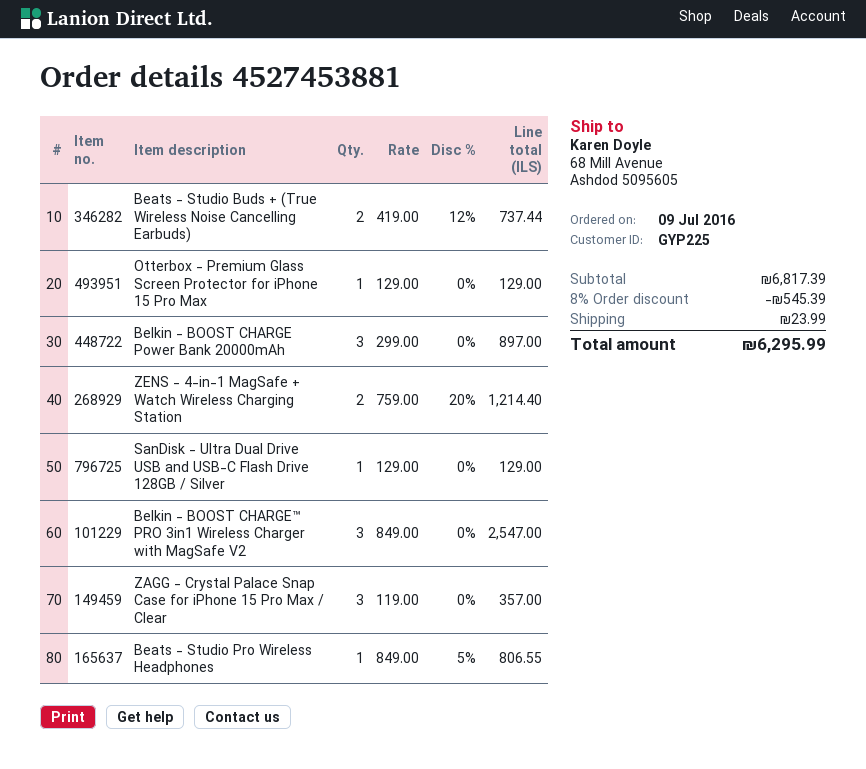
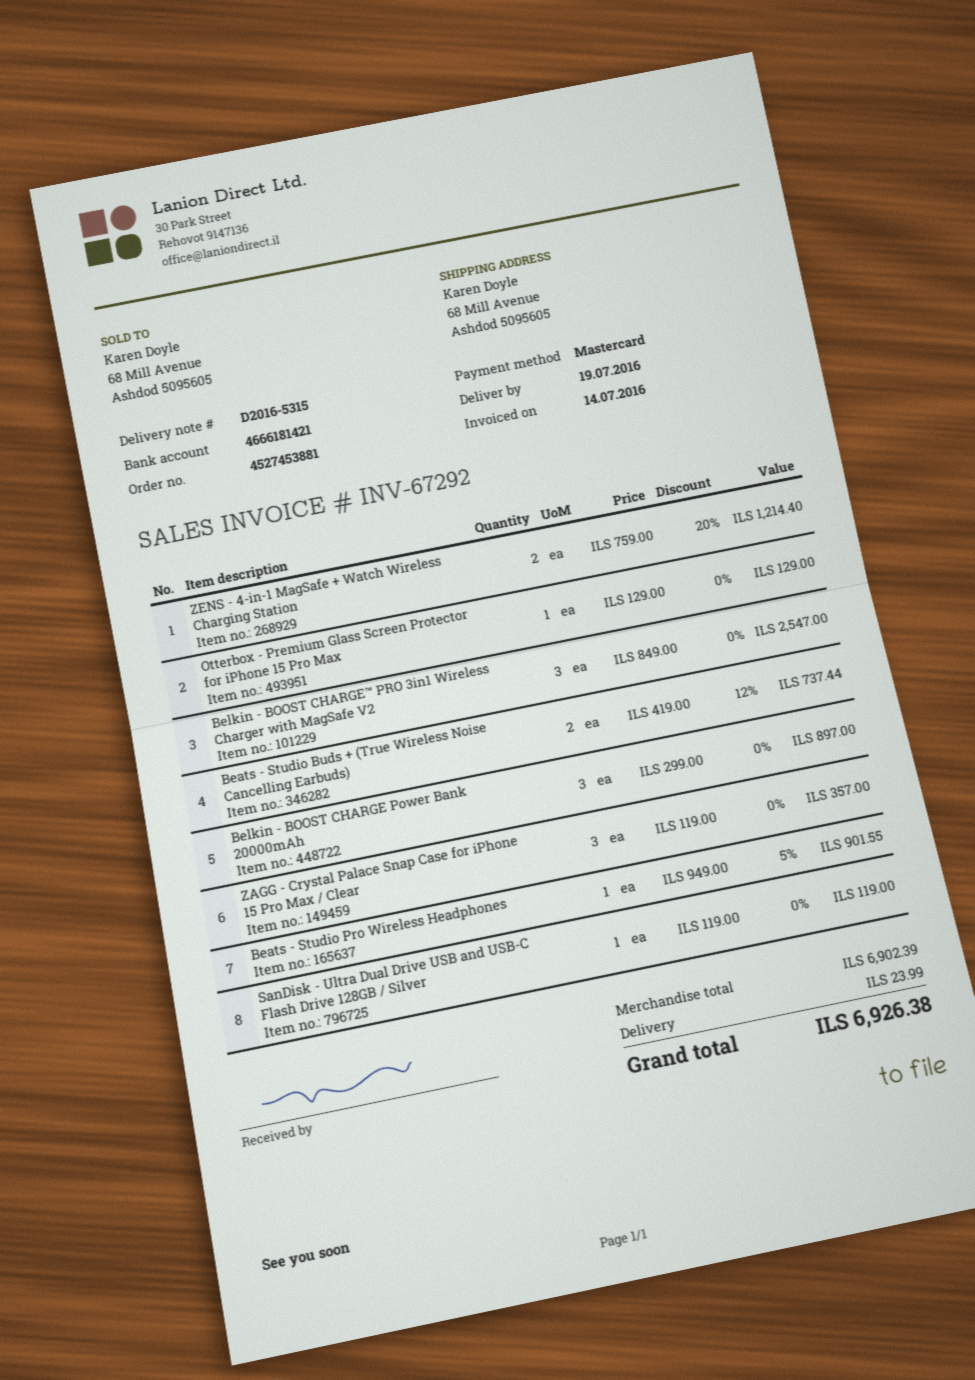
SanDisk - Ultra Dual Drive USB and USB-C Flash Drive 128GB / Silver: 1 x 129.00 = 129.00 -> 1 x 119.00 = 119.00
Beats - Studio Pro Wireless Headphones: 1 x 849.00 - 5% = 806.55 -> 1 x 949.00 - 5% = 901.55
subtotal: 6817.39 -> 6902.39
discount: 8% = 545.39 -> none
total: 6295.99 -> 6926.38

